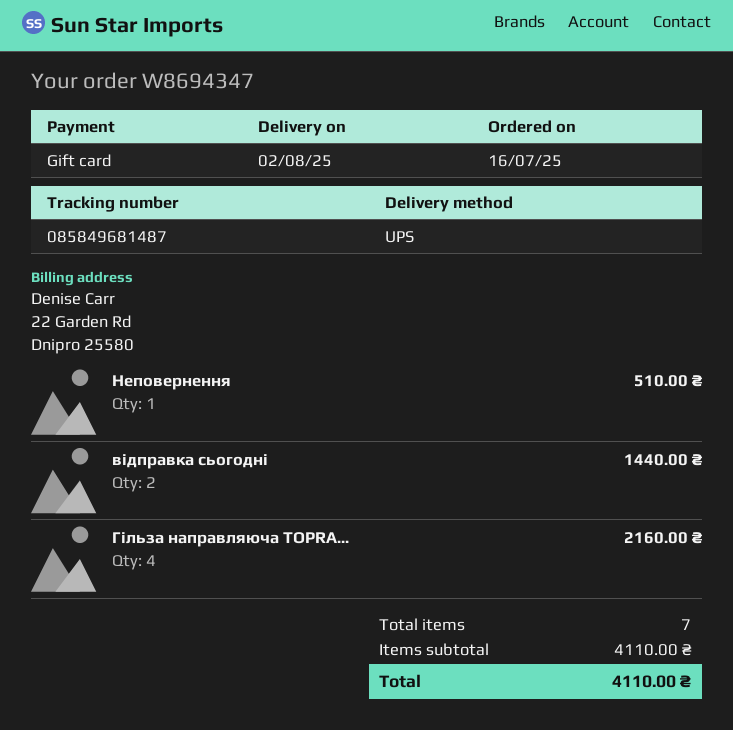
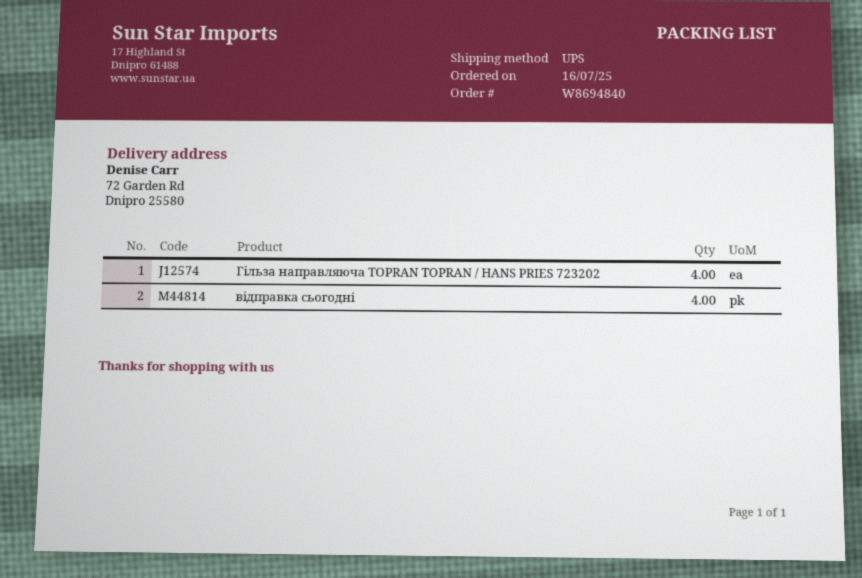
order number: W8694347 -> W8694840
Неповернення: 1 -> none
відправка сьогодні: 2 -> 4

